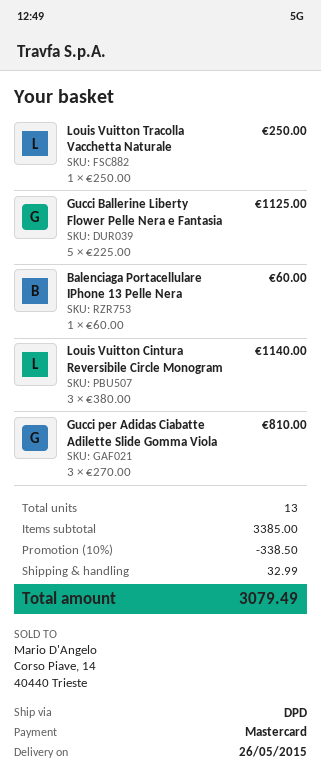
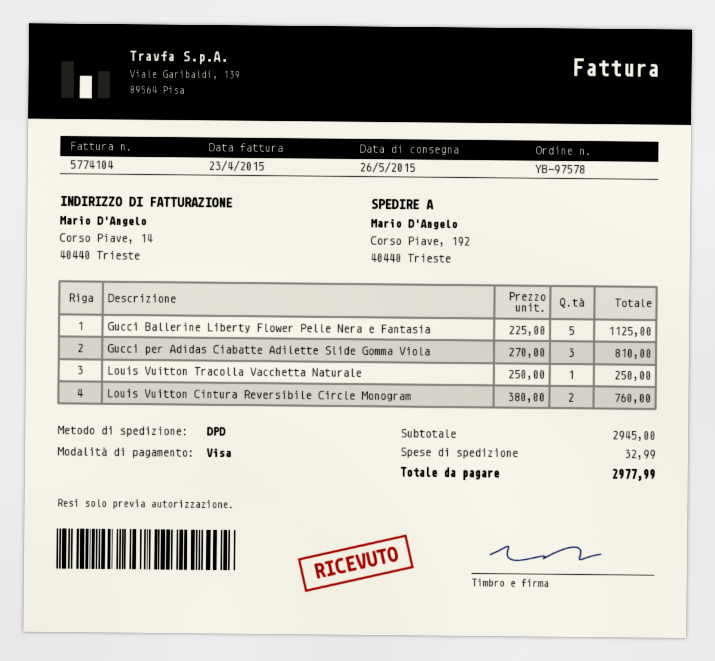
payment method: Mastercard -> Visa
Balenciaga Portacellulare IPhone 13 Pelle Nera: 1 x 60.00 = 60.00 -> none
Louis Vuitton Cintura Reversibile Circle Monogram: 3 x 380.00 = 1140.00 -> 2 x 380.00 = 760.00
subtotal: 3385.00 -> 2945.00
discount: 10% = 338.50 -> none
total: 3079.49 -> 2977.99

